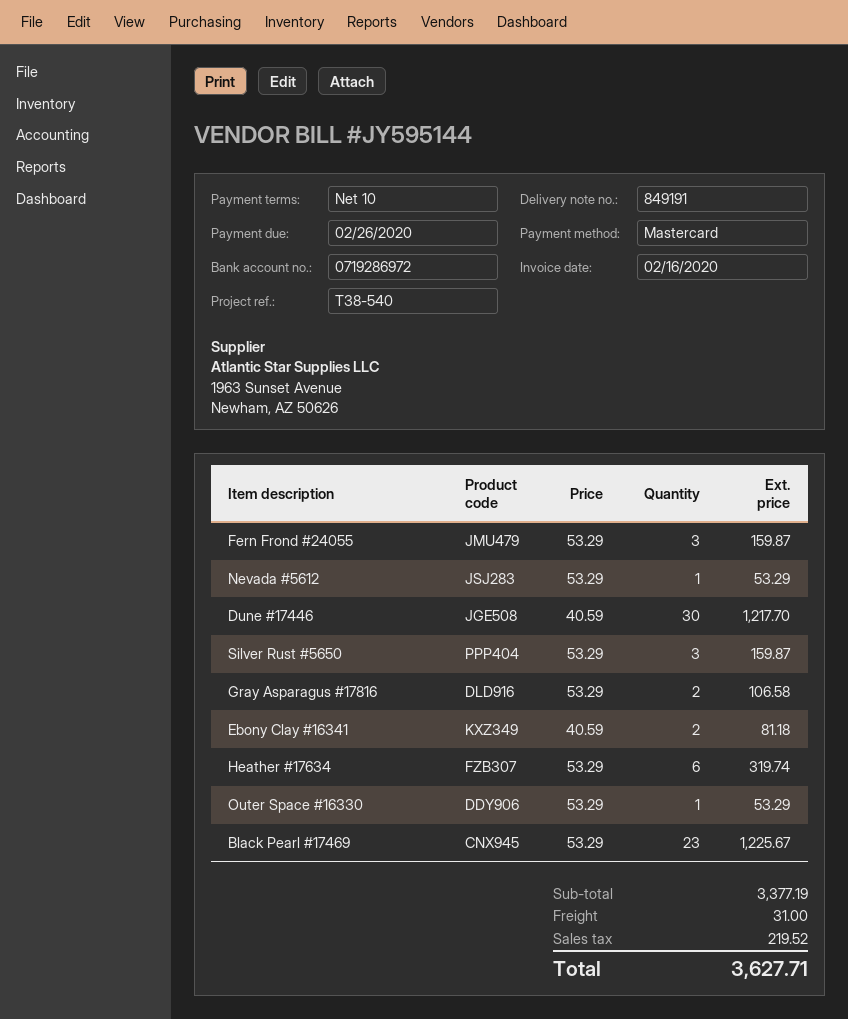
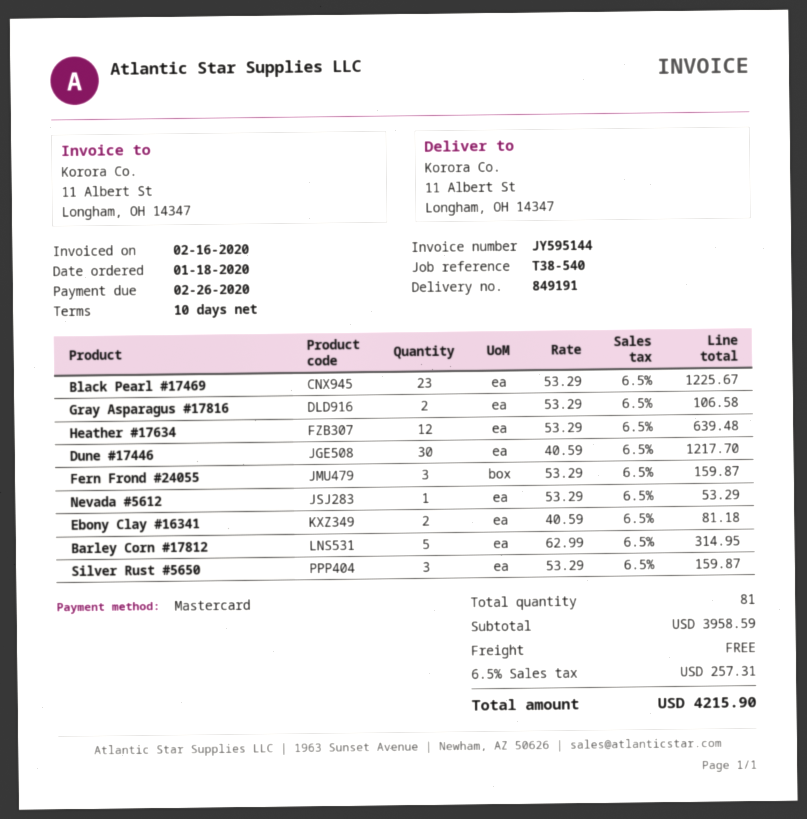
Heather #17634: 6 x 53.29 = 319.74 -> 12 x 53.29 = 639.48
Outer Space #16330: 1 x 53.29 = 53.29 -> none
Barley Corn #17812: none -> 5 x 62.99 = 314.95
subtotal: 3377.19 -> 3958.59
shipping: 31.00 -> 0.00
tax: 219.52 -> 257.31
total: 3627.71 -> 4215.90

